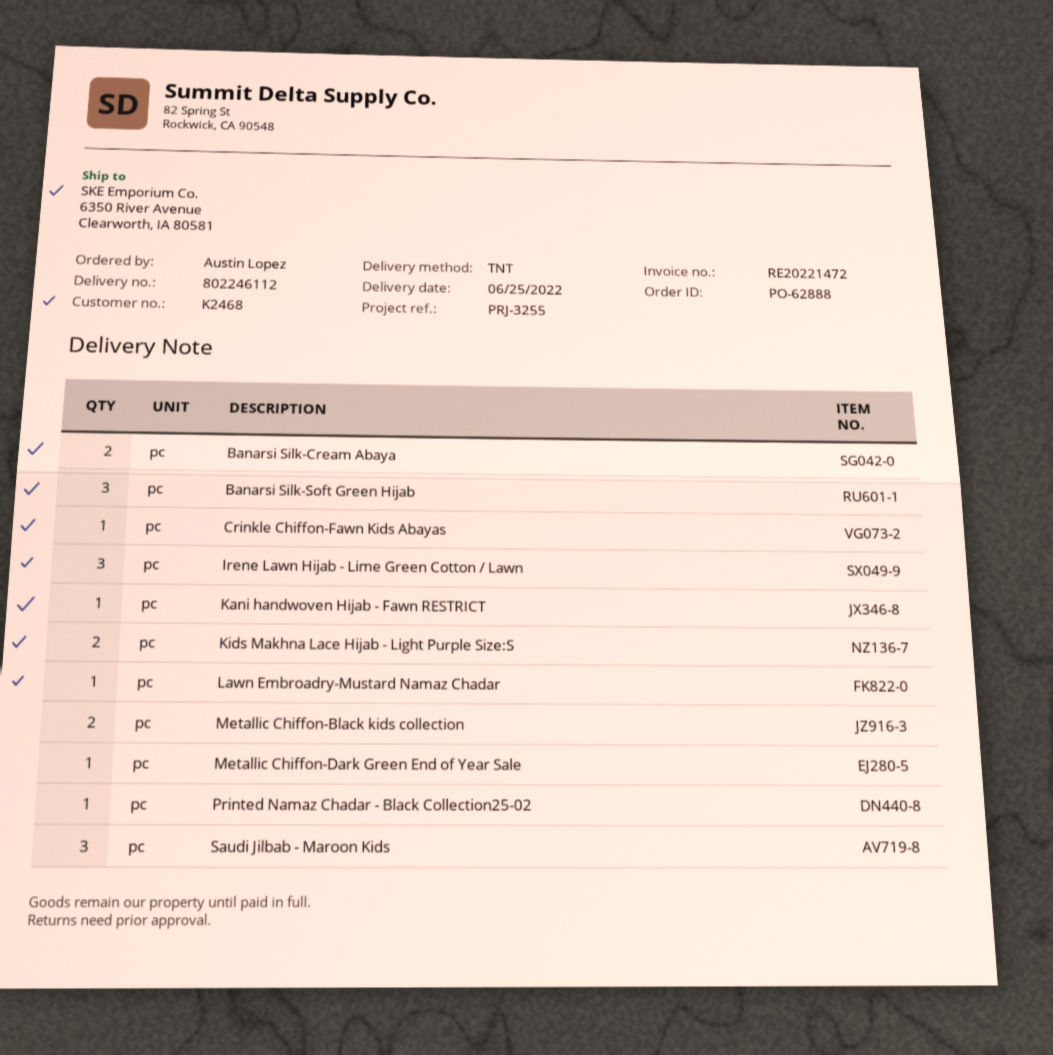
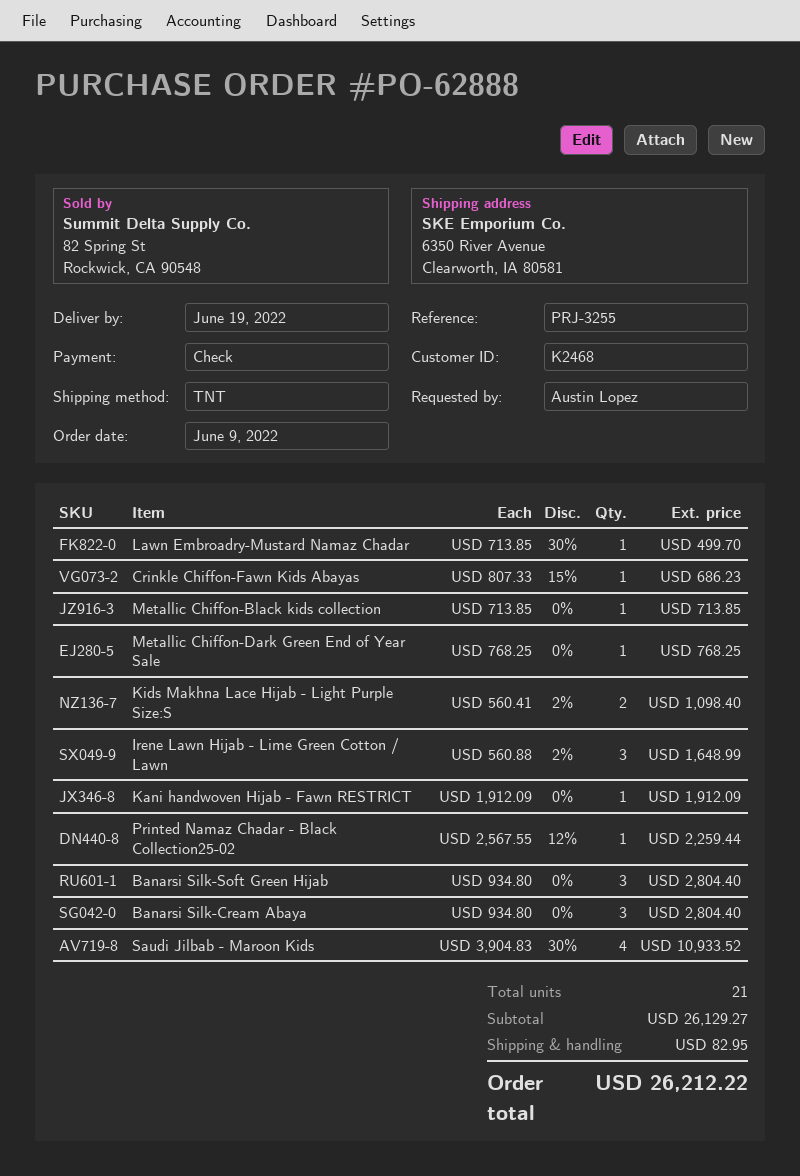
delivery date: 2022-06-25 -> 2022-06-19
Banarsi Silk-Cream Abaya: 2 -> 3
Metallic Chiffon-Black kids collection: 2 -> 1
Saudi Jilbab - Maroon Kids: 3 -> 4

